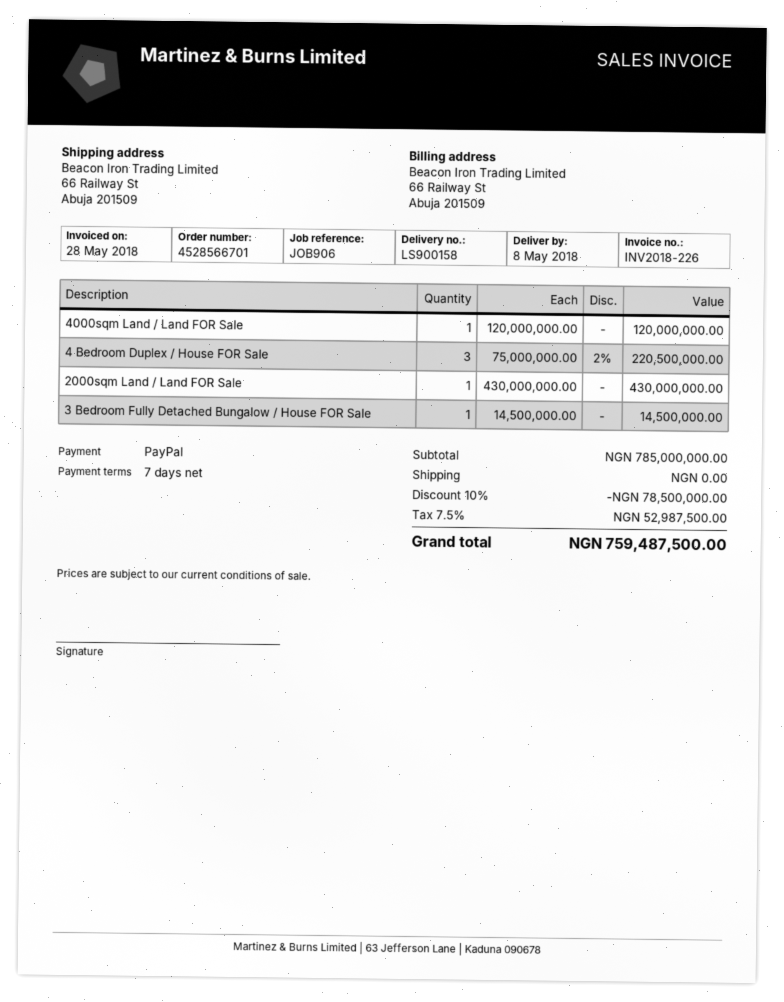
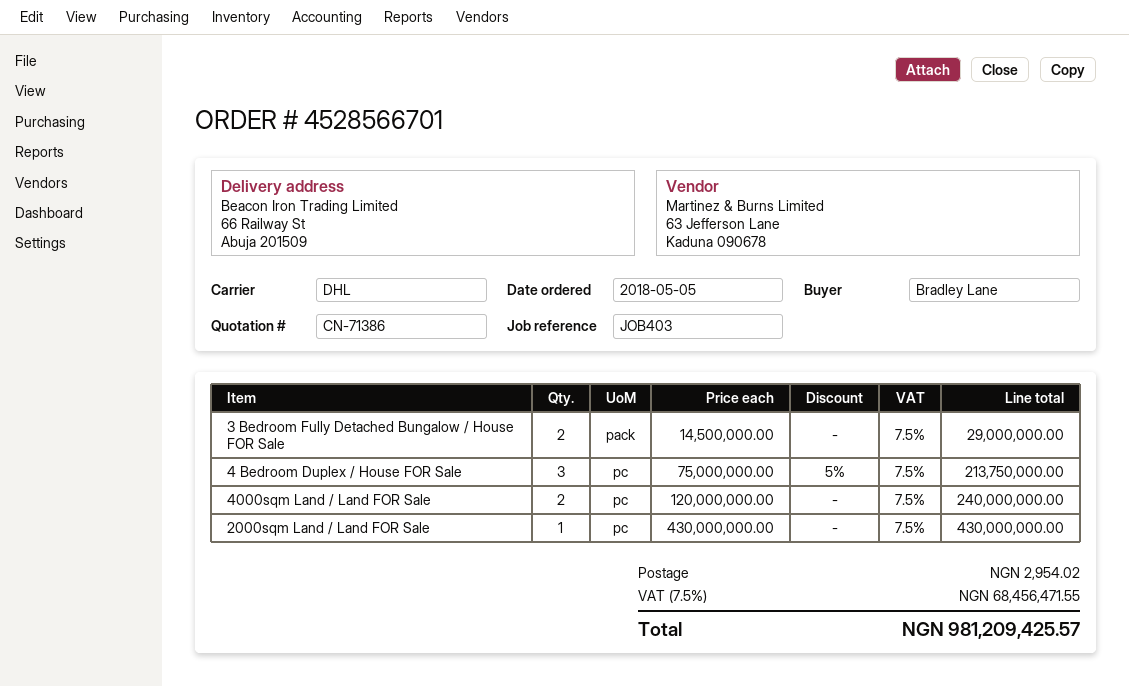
reference: JOB906 -> JOB403
4000sqm Land / Land FOR Sale: 1 x 120000000.00 = 120000000.00 -> 2 x 120000000.00 = 240000000.00
4 Bedroom Duplex / House FOR Sale: 3 x 75000000.00 - 2% = 220500000.00 -> 3 x 75000000.00 - 5% = 213750000.00
3 Bedroom Fully Detached Bungalow / House FOR Sale: 1 x 14500000.00 = 14500000.00 -> 2 x 14500000.00 = 29000000.00
discount: 10% = 78500000.00 -> none
shipping: 0.00 -> 2954.02
tax: 7.5% = 52987500.00 -> 7.5% = 68456471.55
total: 759487500.00 -> 981209425.57

